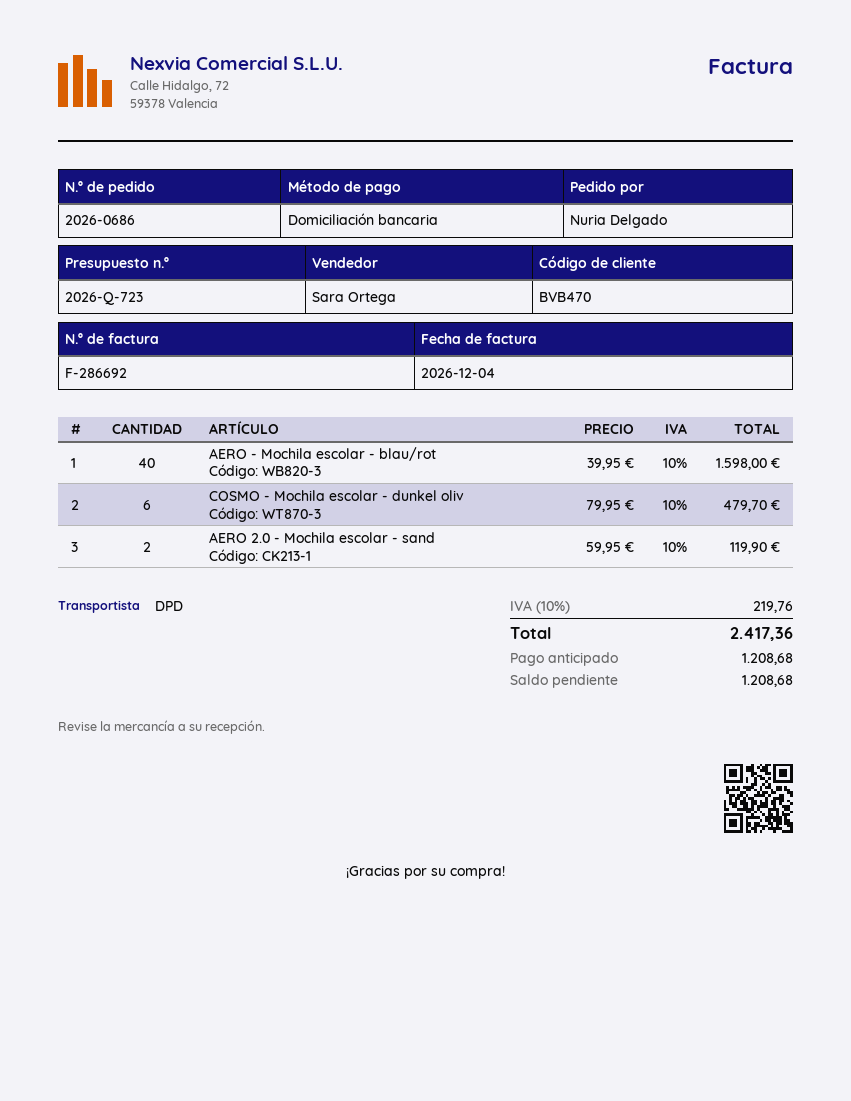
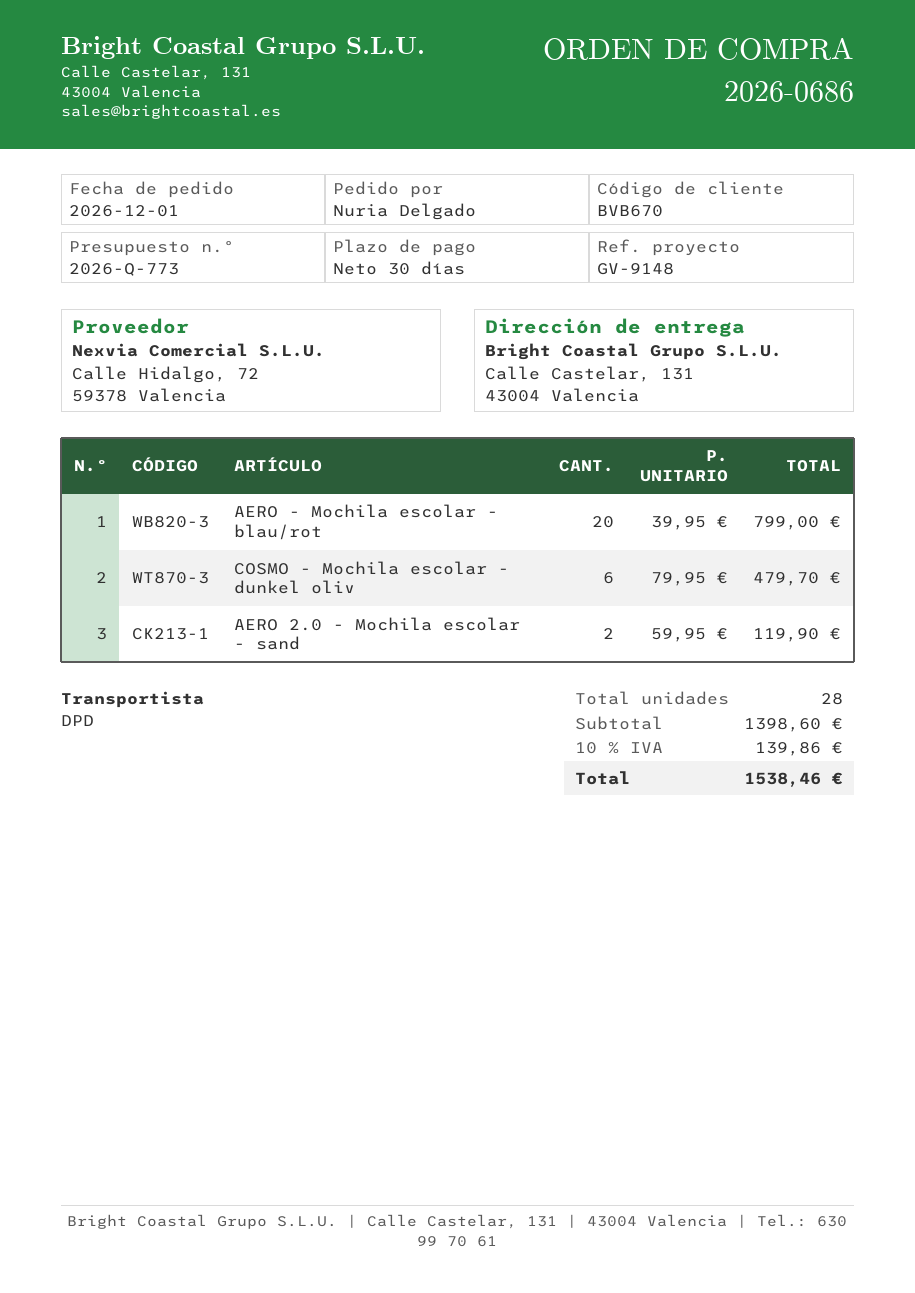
quote number: 2026-Q-723 -> 2026-Q-773
customer number: BVB470 -> BVB670
AERO - Mochila escolar - blau/rot: 40 x 39.95 = 1598.00 -> 20 x 39.95 = 799.00
tax: 10% = 219.76 -> 10% = 139.86
total: 2417.36 -> 1538.46

